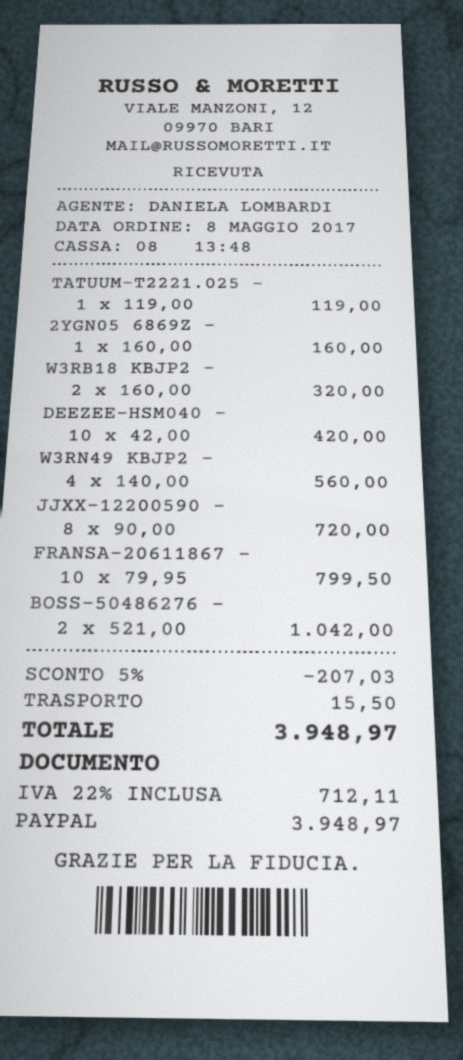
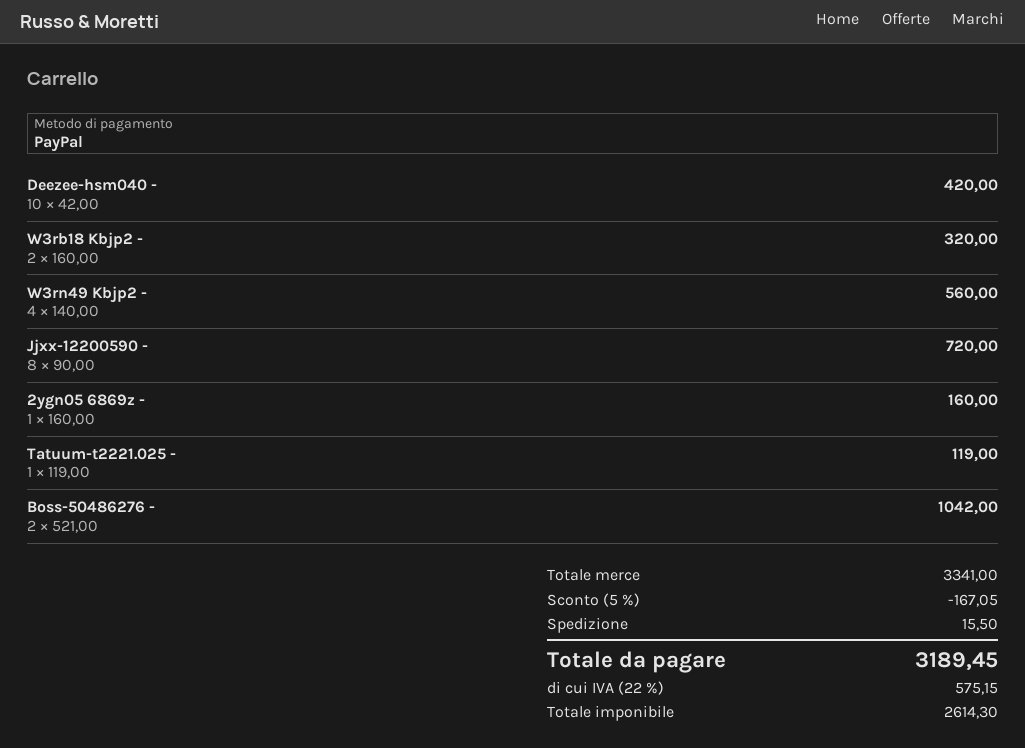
FRANSA-20611867 -: 10 x 79.95 = 799.50 -> none
discount: 5% = 207.03 -> 5% = 167.05
tax: 22% = 712.11 -> 22% = 575.15
total: 3948.97 -> 3189.45

